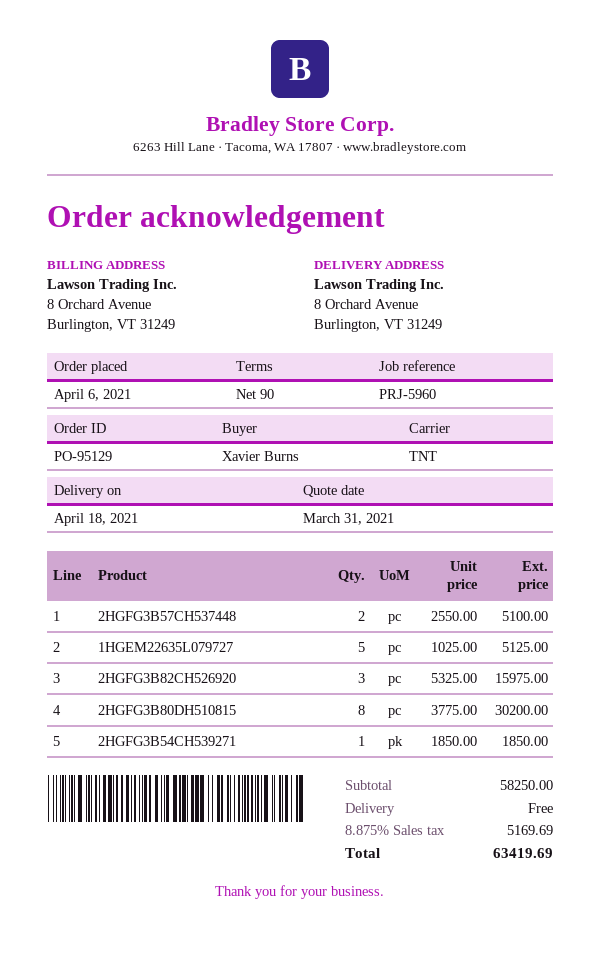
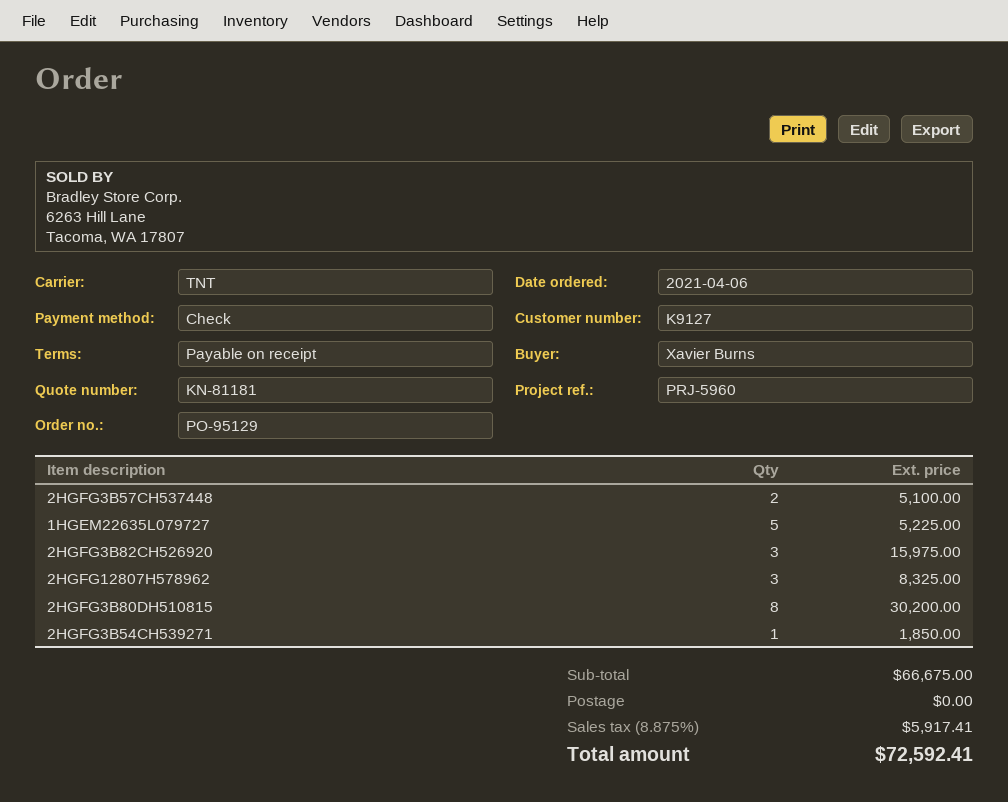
payment terms: 90 days -> on receipt
1HGEM22635L079727: 5 for 5125.00 -> 5 for 5225.00
2HGFG12807H578962: none -> 3 for 8325.00
subtotal: 58250.00 -> 66675.00
tax: 8.875% = 5169.69 -> 8.875% = 5917.41
total: 63419.69 -> 72592.41

